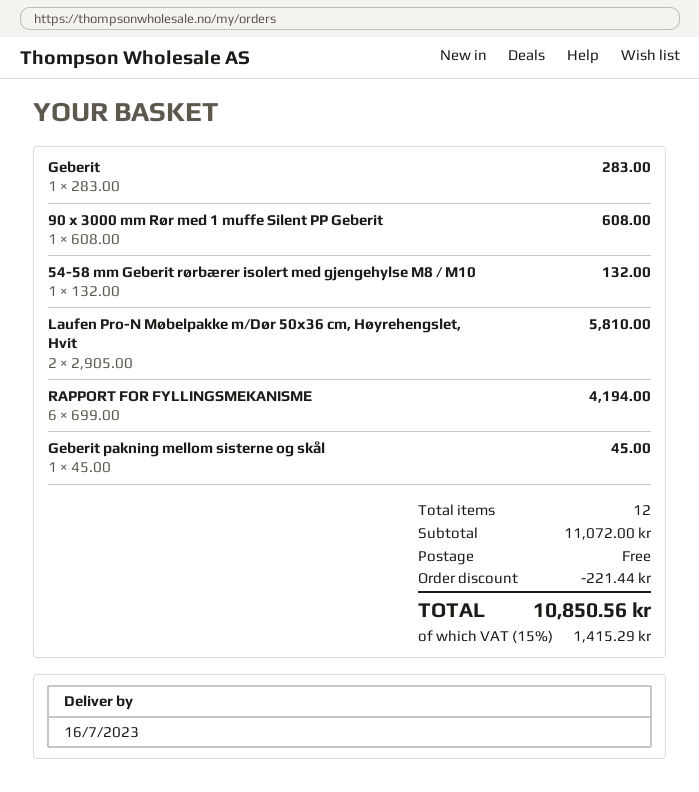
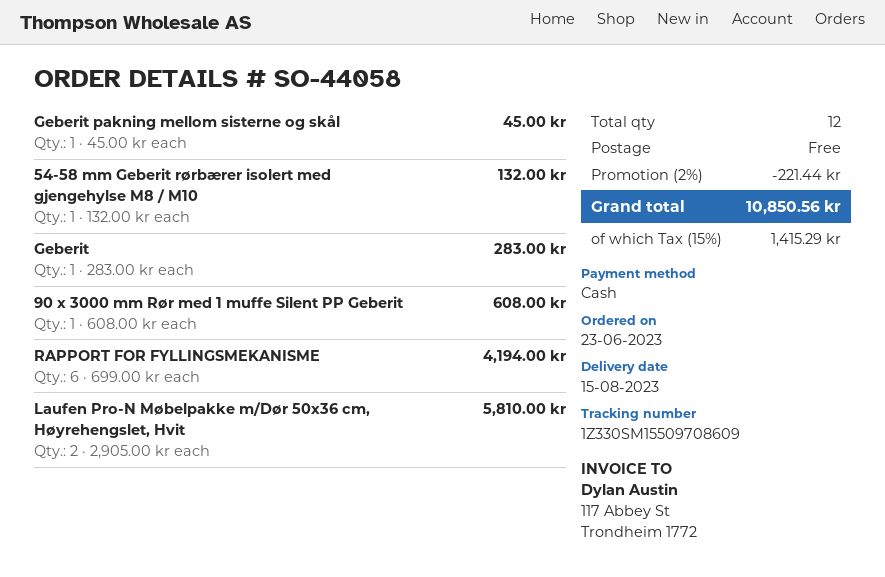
delivery date: 2023-07-16 -> 2023-08-15

